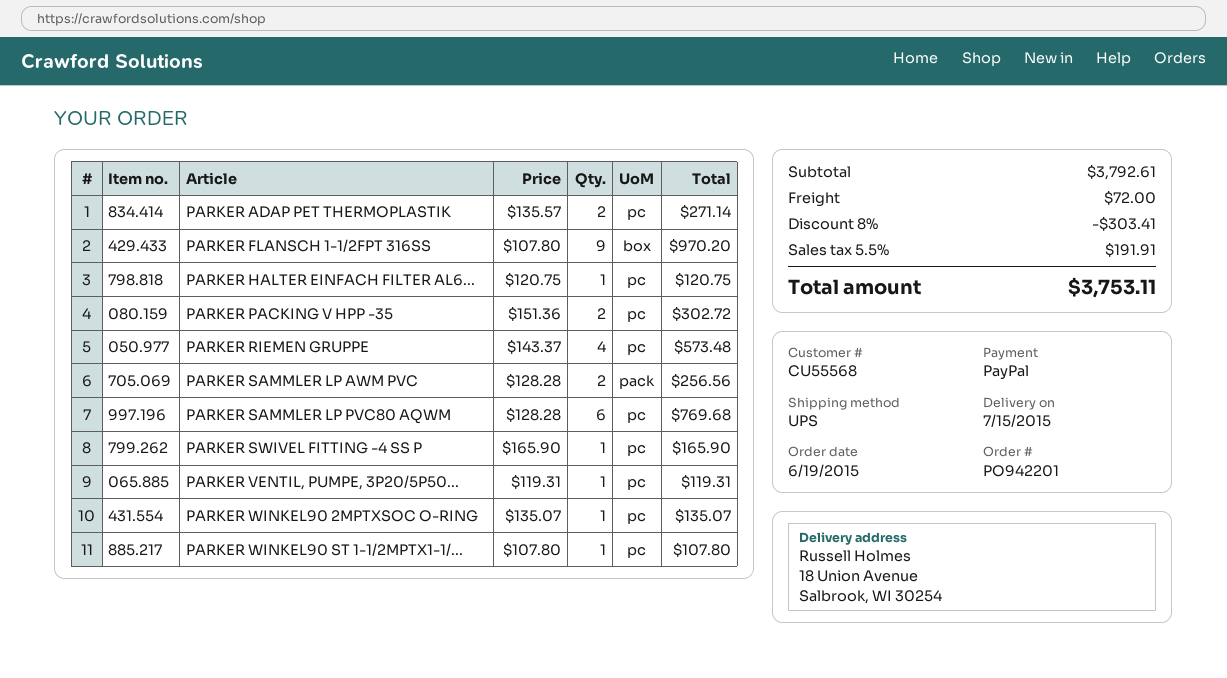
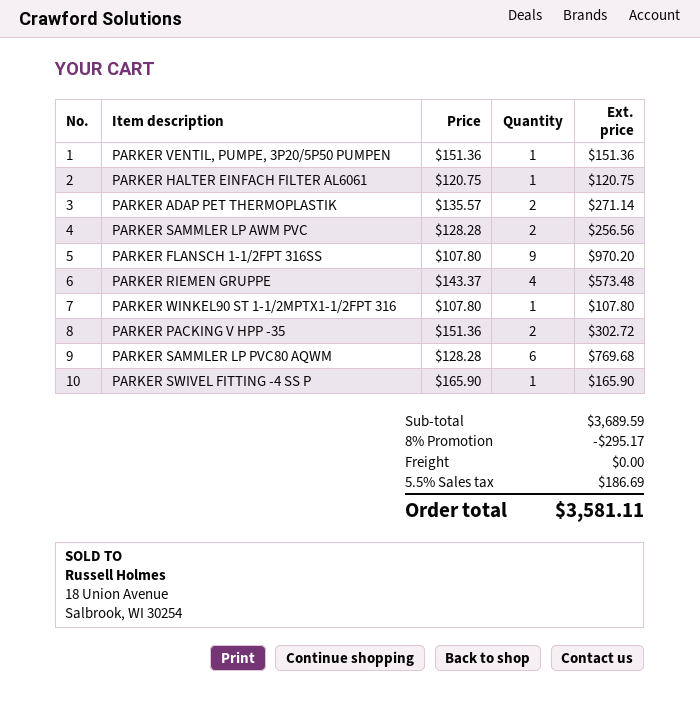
PARKER VENTIL, PUMPE, 3P20/5P50...: 1 x 119.31 = 119.31 -> 1 x 151.36 = 151.36
PARKER WINKEL90 2MPTXSOC O-RING: 1 x 135.07 = 135.07 -> none
subtotal: 3792.61 -> 3689.59
discount: 8% = 303.41 -> 8% = 295.17
shipping: 72.00 -> 0.00
tax: 5.5% = 191.91 -> 5.5% = 186.69
total: 3753.11 -> 3581.11

